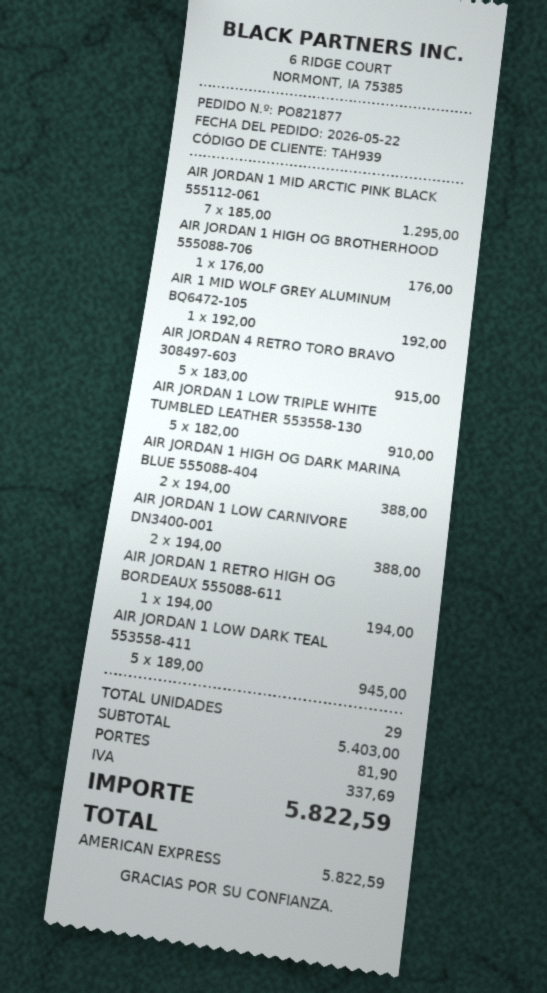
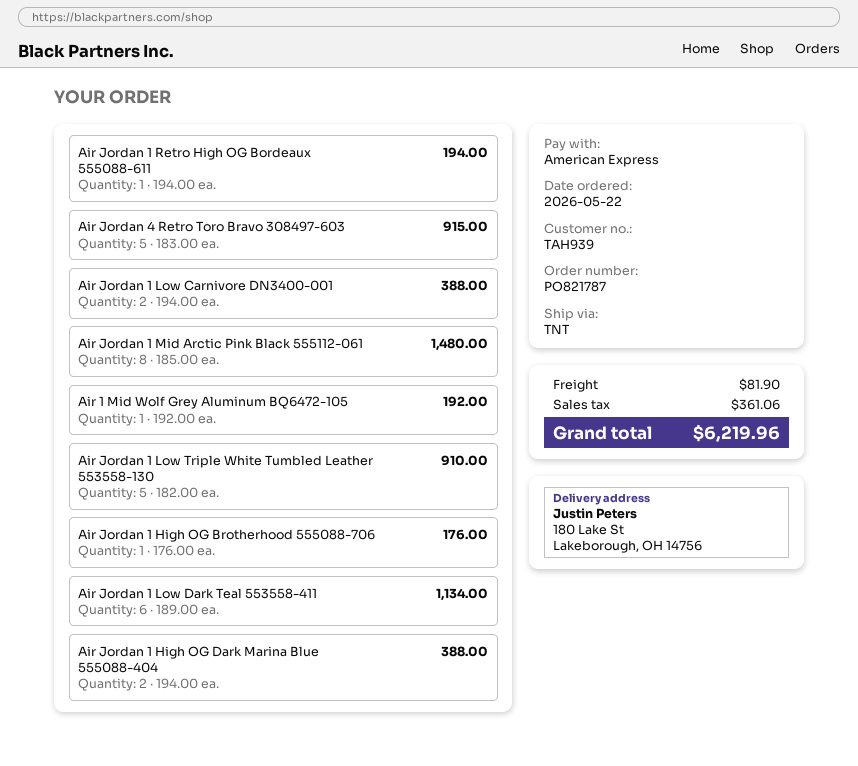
order number: PO821877 -> PO821787
AIR JORDAN 1 MID ARCTIC PINK BLACK 555112-061: 7 x 185.00 = 1295.00 -> 8 x 185.00 = 1480.00
AIR JORDAN 1 LOW DARK TEAL 553558-411: 5 x 189.00 = 945.00 -> 6 x 189.00 = 1134.00
tax: 337.69 -> 361.06
total: 5822.59 -> 6219.96

